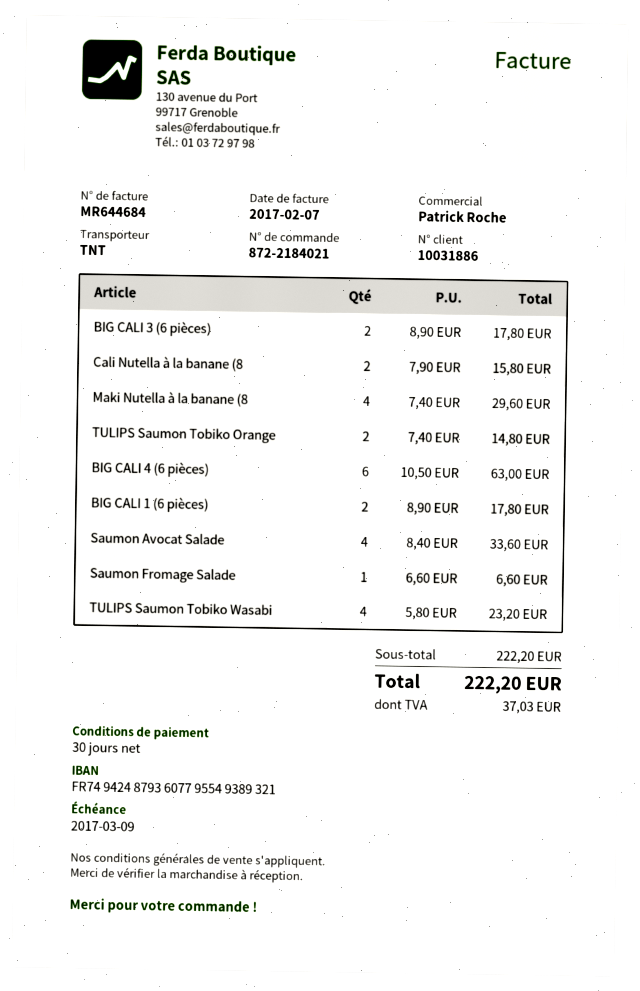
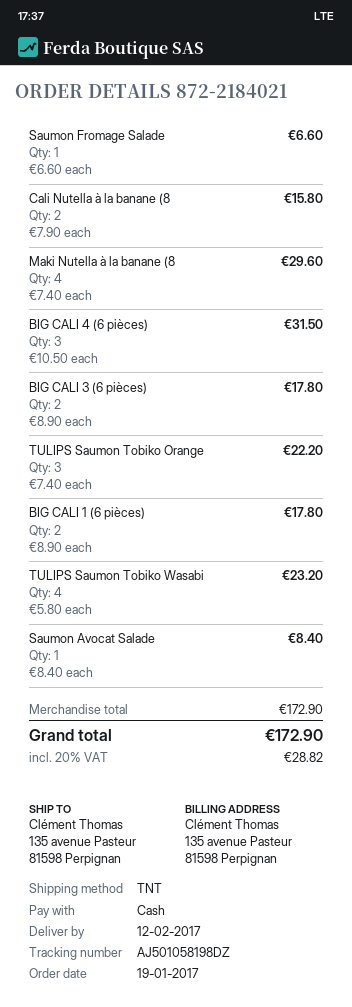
TULIPS Saumon Tobiko Orange: 2 x 7.40 = 14.80 -> 3 x 7.40 = 22.20
BIG CALI 4 (6 pièces): 6 x 10.50 = 63.00 -> 3 x 10.50 = 31.50
Saumon Avocat Salade: 4 x 8.40 = 33.60 -> 1 x 8.40 = 8.40
subtotal: 222.20 -> 172.90
tax: 37.03 -> 28.82
total: 222.20 -> 172.90

